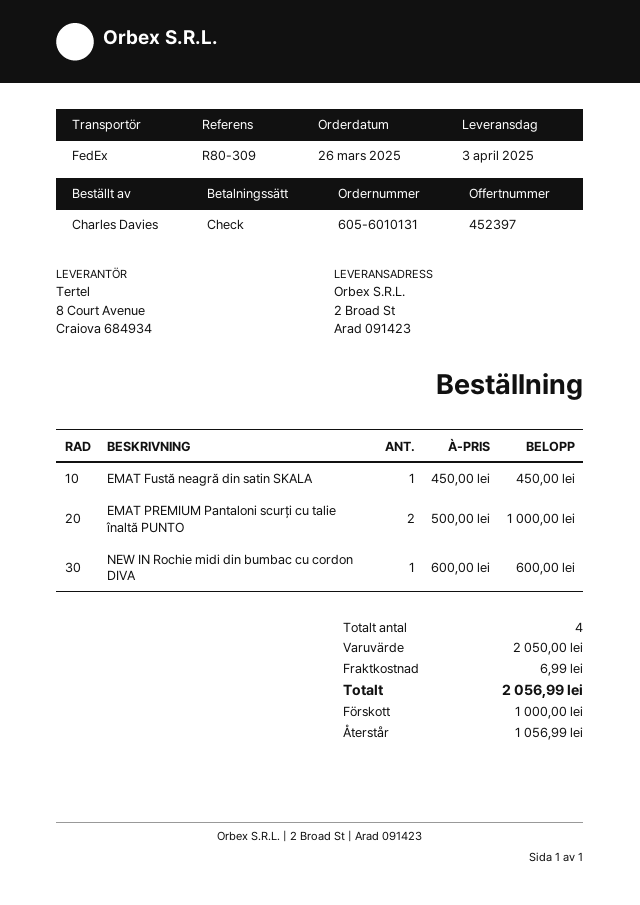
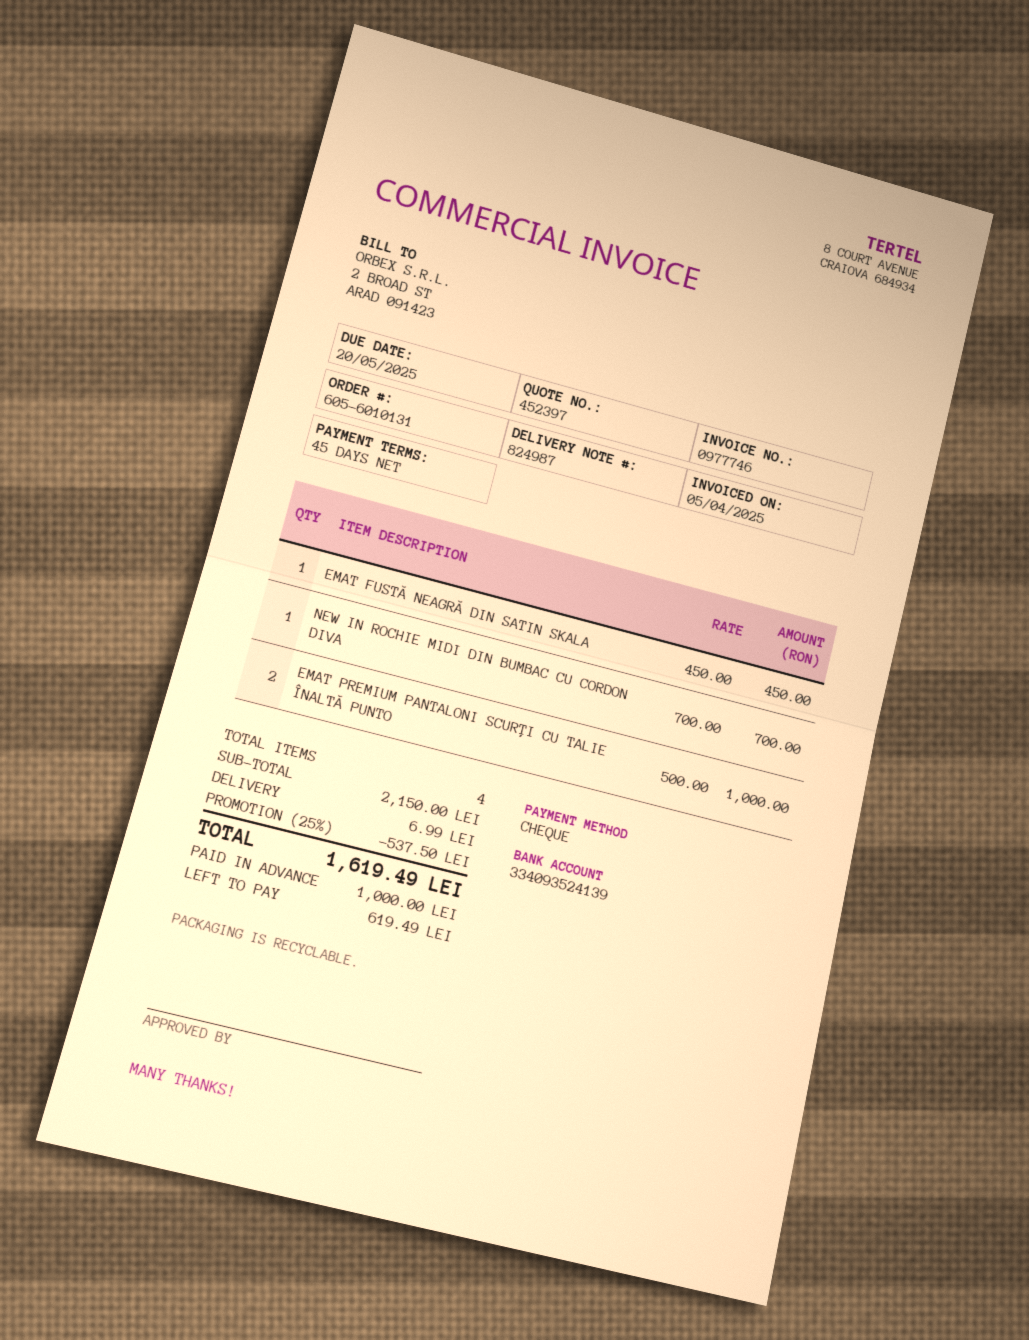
NEW IN Rochie midi din bumbac cu cordon DIVA: 1 x 600.00 = 600.00 -> 1 x 700.00 = 700.00
subtotal: 2050.00 -> 2150.00
discount: none -> 25% = 537.50
total: 2056.99 -> 1619.49
balance: 1056.99 -> 619.49

